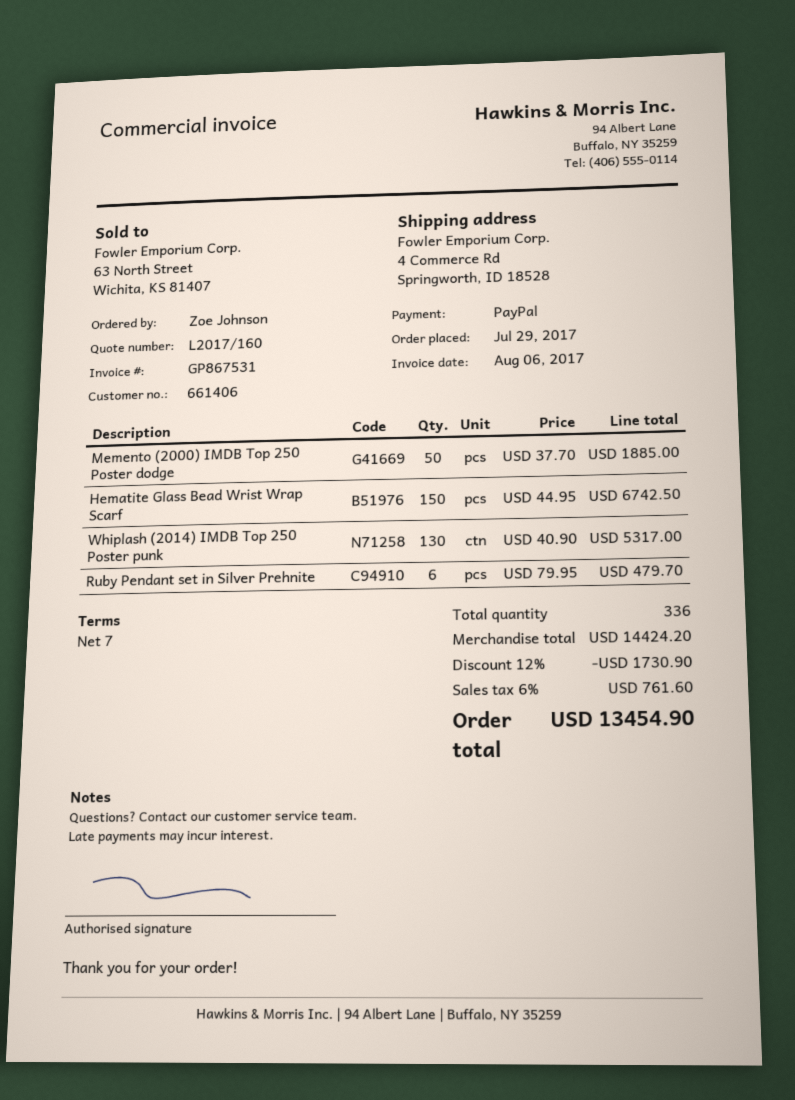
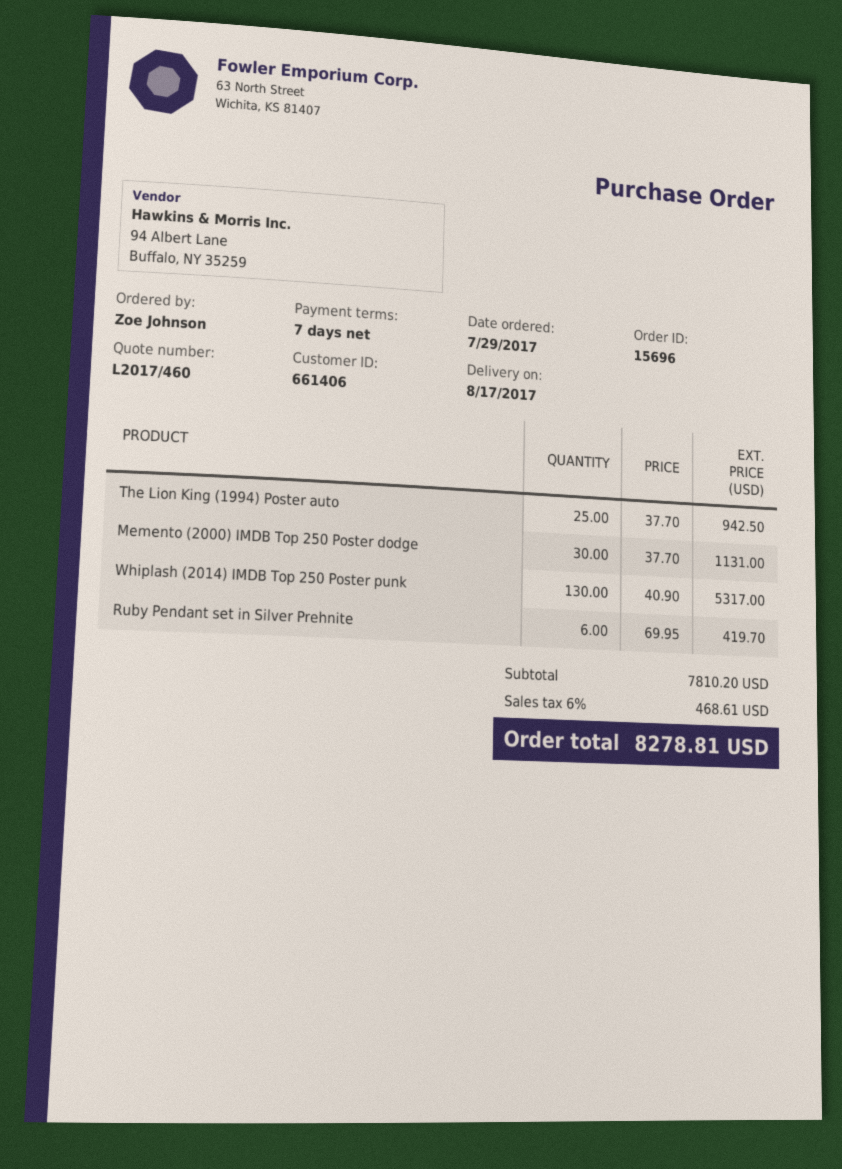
quote number: L2017/160 -> L2017/460
Memento (2000) IMDB Top 250 Poster dodge: 50 x 37.70 = 1885.00 -> 30 x 37.70 = 1131.00
Hematite Glass Bead Wrist Wrap Scarf: 150 x 44.95 = 6742.50 -> none
Ruby Pendant set in Silver Prehnite: 6 x 79.95 = 479.70 -> 6 x 69.95 = 419.70
The Lion King (1994) Poster auto: none -> 25 x 37.70 = 942.50
subtotal: 14424.20 -> 7810.20
discount: 12% = 1730.90 -> none
tax: 6% = 761.60 -> 6% = 468.61
total: 13454.90 -> 8278.81

